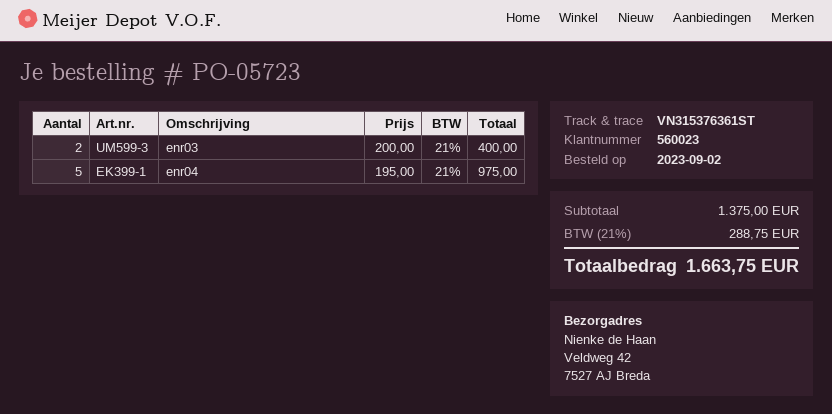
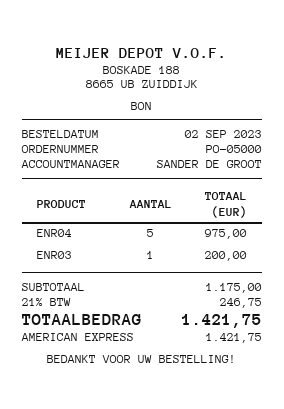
order number: PO-05723 -> PO-05000
enr03: 2 for 400.00 -> 1 for 200.00
subtotal: 1375.00 -> 1175.00
tax: 21% = 288.75 -> 21% = 246.75
total: 1663.75 -> 1421.75

